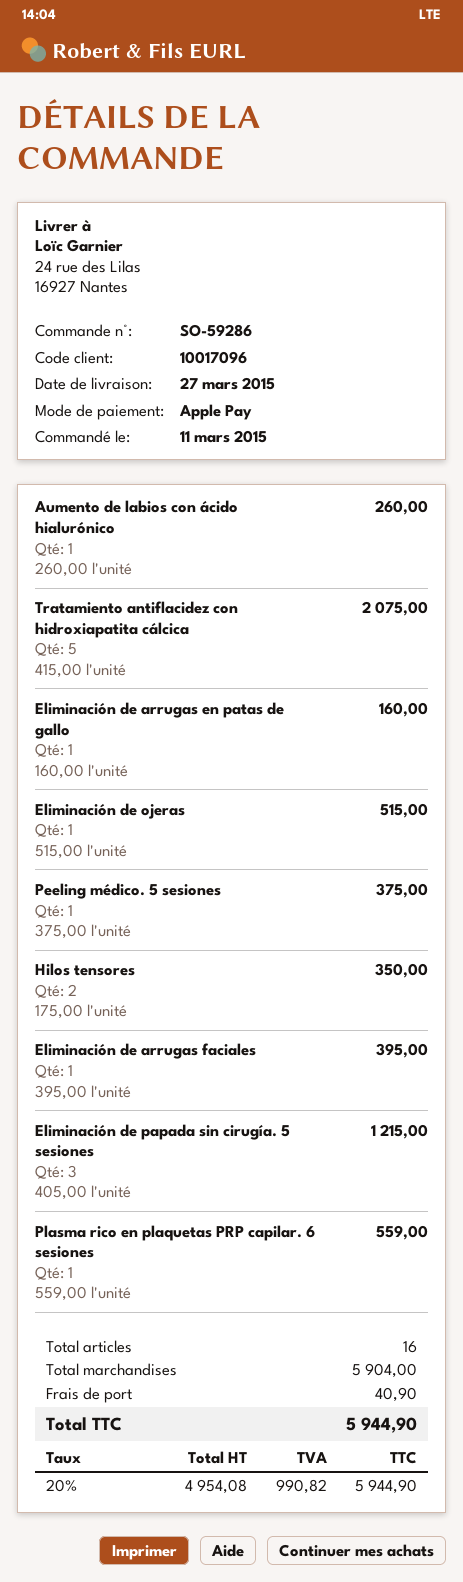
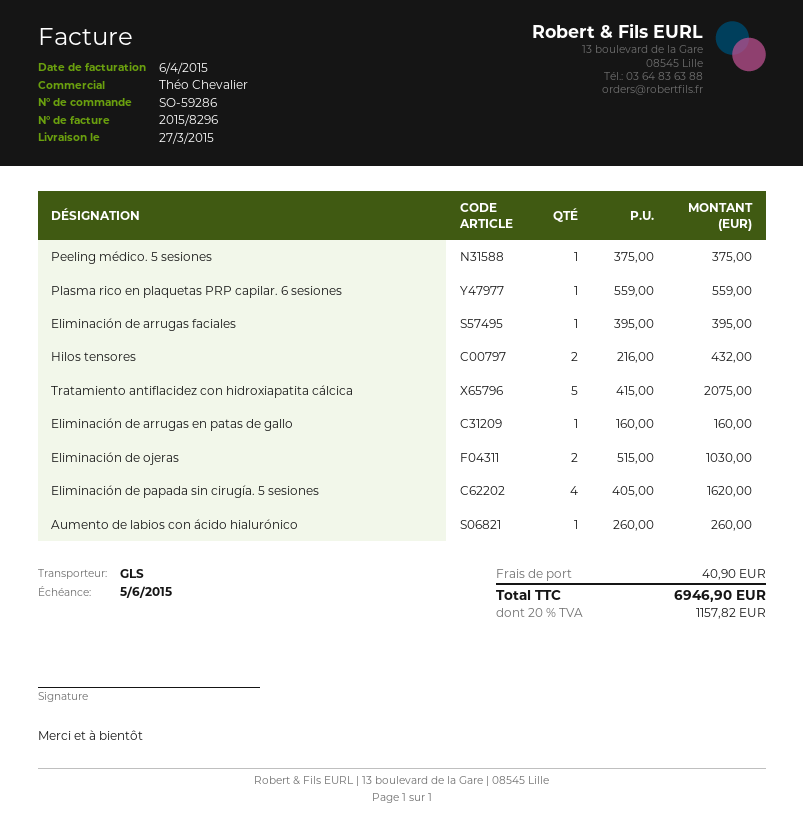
Eliminación de ojeras: 1 x 515.00 = 515.00 -> 2 x 515.00 = 1030.00
Hilos tensores: 2 x 175.00 = 350.00 -> 2 x 216.00 = 432.00
Eliminación de papada sin cirugía. 5 sesiones: 3 x 405.00 = 1215.00 -> 4 x 405.00 = 1620.00
tax: 20% = 990.82 -> 20% = 1157.82
total: 5944.90 -> 6946.90

